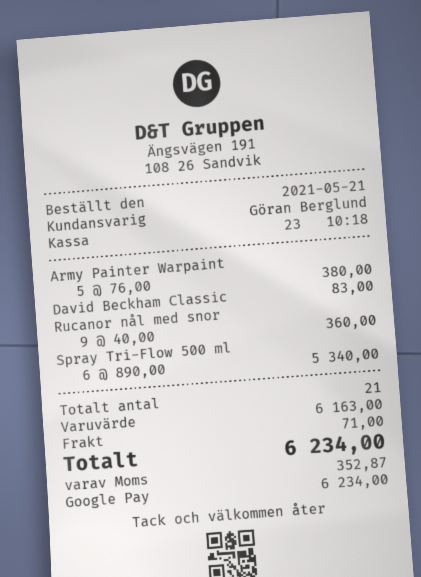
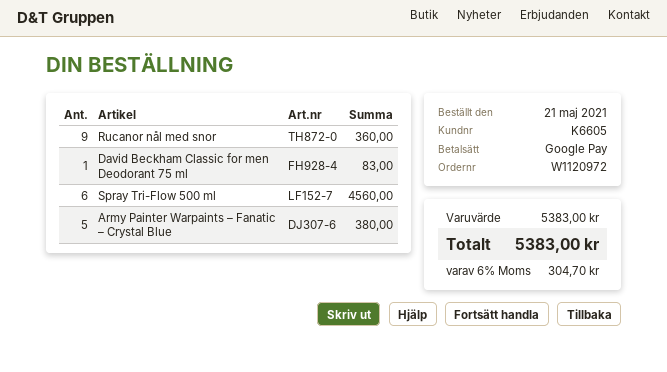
Spray Tri-Flow 500 ml: 6 for 5340.00 -> 6 for 4560.00
subtotal: 6163.00 -> 5383.00
shipping: 71.00 -> none
tax: 352.87 -> 304.70
total: 6234.00 -> 5383.00

